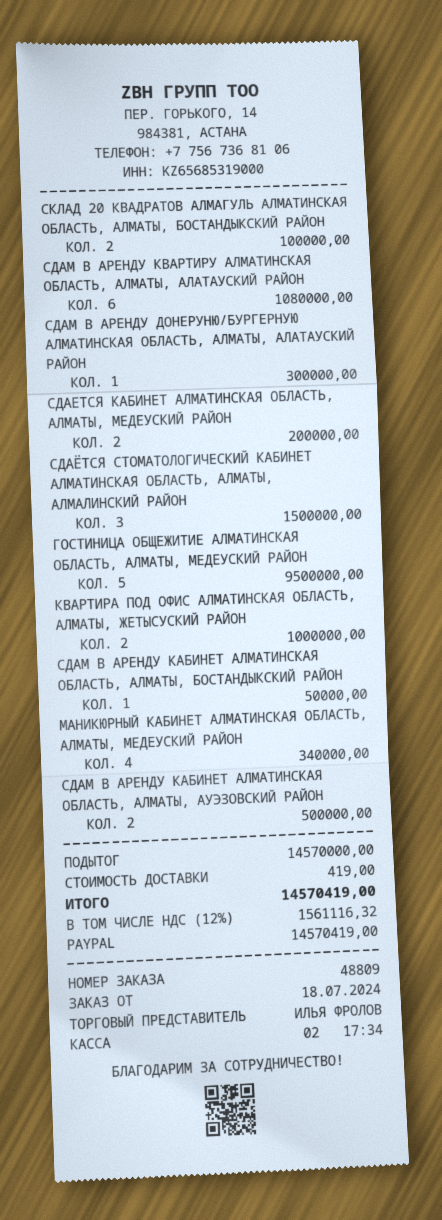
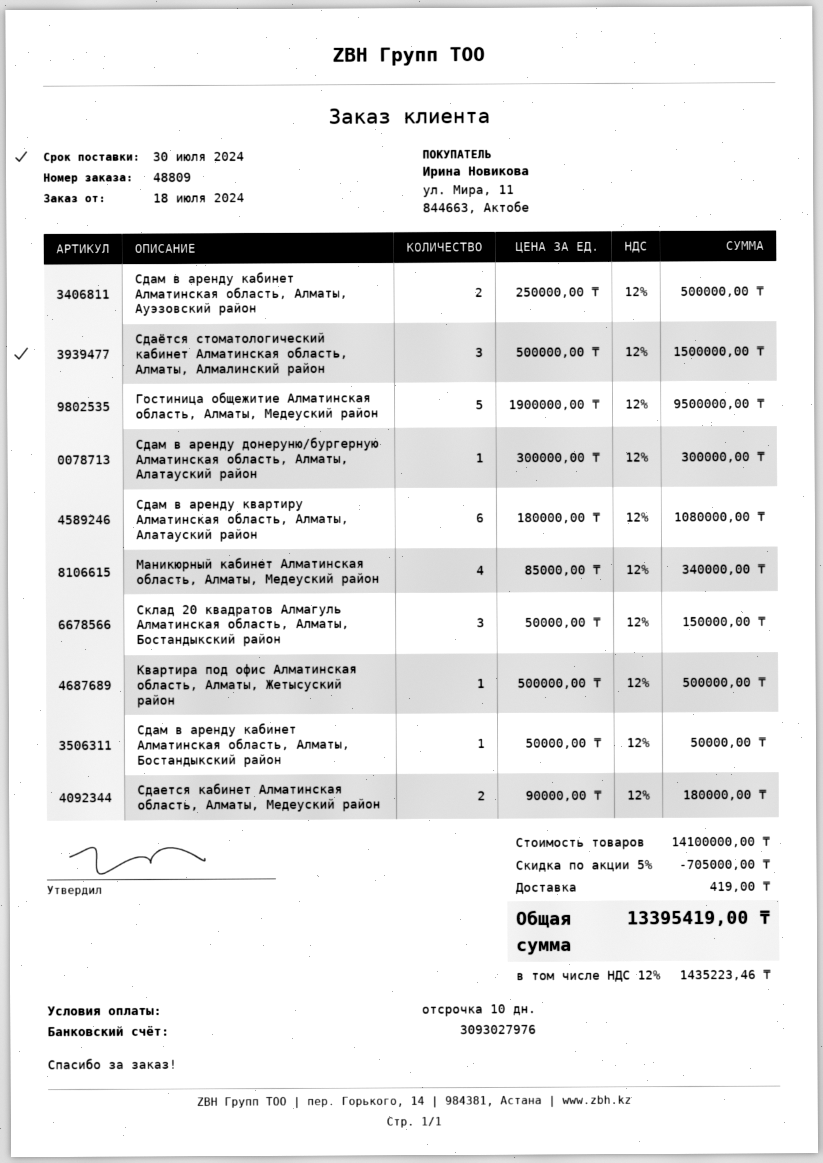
СКЛАД 20 КВАДРАТОВ АЛМАГУЛЬ АЛМАТИНСКАЯ ОБЛАСТЬ, АЛМАТЫ, БОСТАНДЫКСКИЙ РАЙОН: 2 for 100000.00 -> 3 for 150000.00
СДАЕТСЯ КАБИНЕТ АЛМАТИНСКАЯ ОБЛАСТЬ, АЛМАТЫ, МЕДЕУСКИЙ РАЙОН: 2 for 200000.00 -> 2 for 180000.00
КВАРТИРА ПОД ОФИС АЛМАТИНСКАЯ ОБЛАСТЬ, АЛМАТЫ, ЖЕТЫСУСКИЙ РАЙОН: 2 for 1000000.00 -> 1 for 500000.00
subtotal: 14570000.00 -> 14100000.00
discount: none -> 5% = 705000.00
tax: 12% = 1561116.32 -> 12% = 1435223.46
total: 14570419.00 -> 13395419.00

